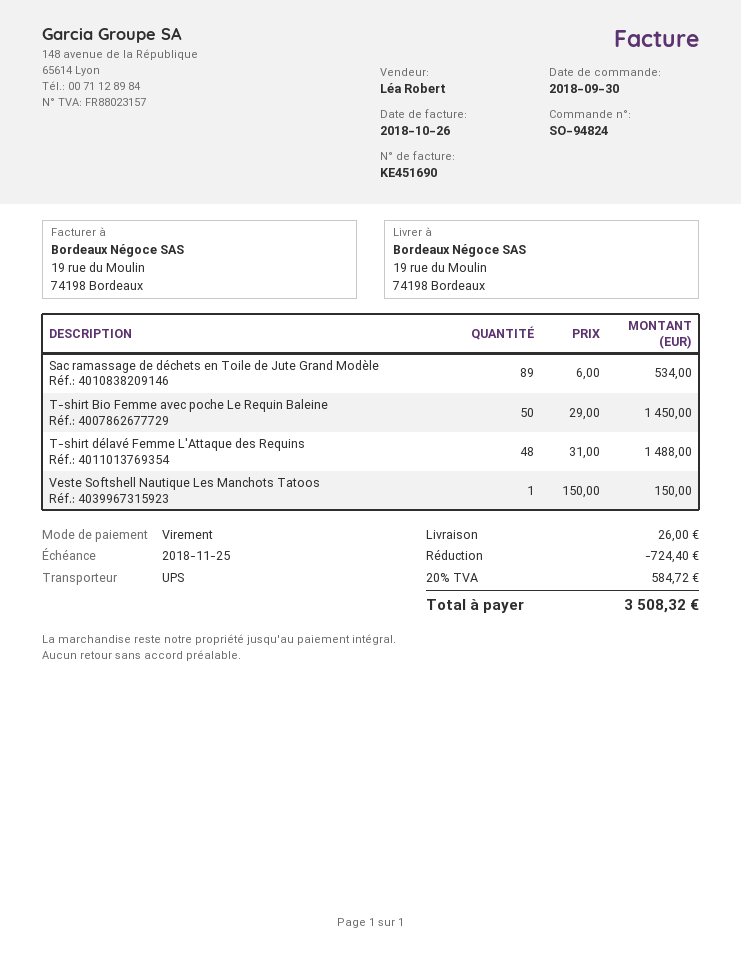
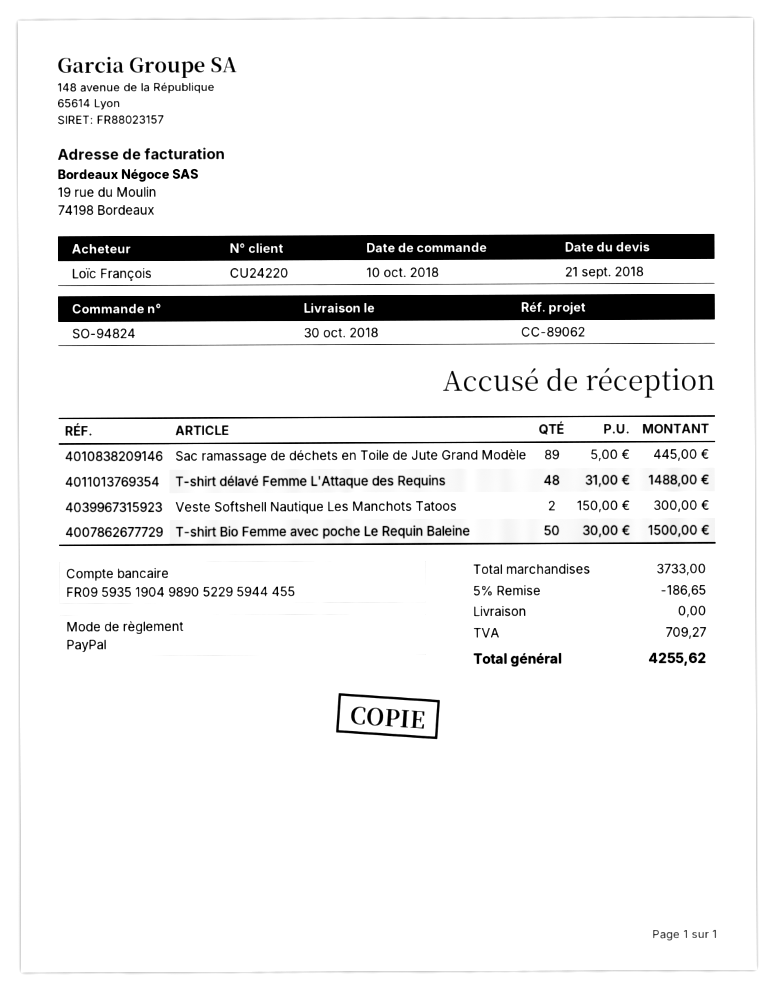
order date: 2018-09-30 -> 2018-10-10
payment method: bank transfer -> PayPal
Sac ramassage de déchets en Toile de Jute Grand Modèle: 89 x 6.00 = 534.00 -> 89 x 5.00 = 445.00
T-shirt Bio Femme avec poche Le Requin Baleine: 50 x 29.00 = 1450.00 -> 50 x 30.00 = 1500.00
Veste Softshell Nautique Les Manchots Tatoos: 1 x 150.00 = 150.00 -> 2 x 150.00 = 300.00
discount: 724.40 -> 186.65
shipping: 26.00 -> 0.00
tax: 584.72 -> 709.27
total: 3508.32 -> 4255.62

